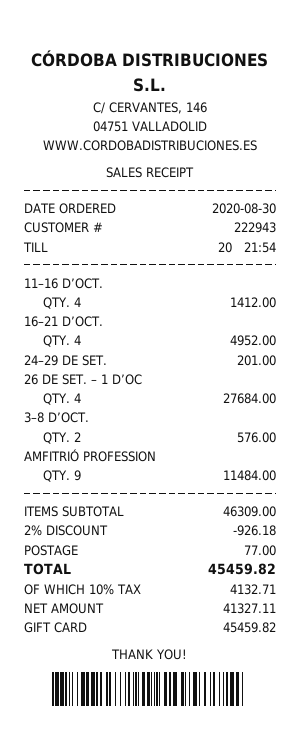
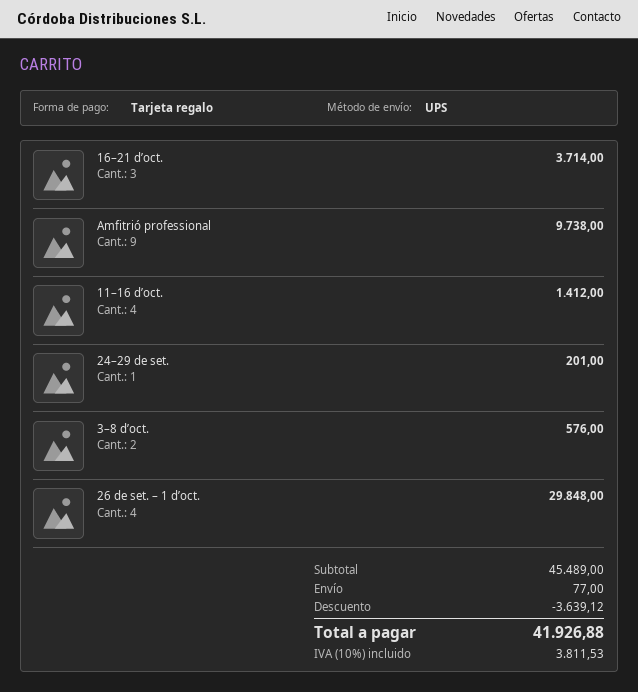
16–21 D’OCT.: 4 for 4952.00 -> 3 for 3714.00
26 DE SET. – 1 D’OC: 4 for 27684.00 -> 4 for 29848.00
AMFITRIÓ PROFESSION: 9 for 11484.00 -> 9 for 9738.00
subtotal: 46309.00 -> 45489.00
discount: 926.18 -> 3639.12
tax: 10% = 4132.71 -> 10% = 3811.53
total: 45459.82 -> 41926.88

